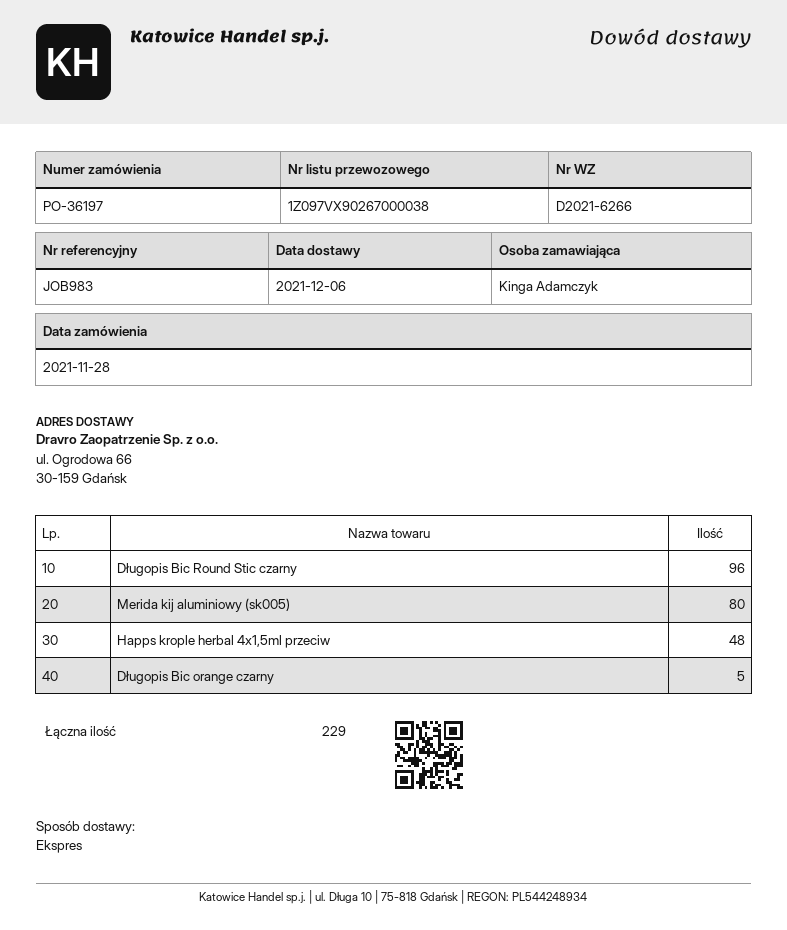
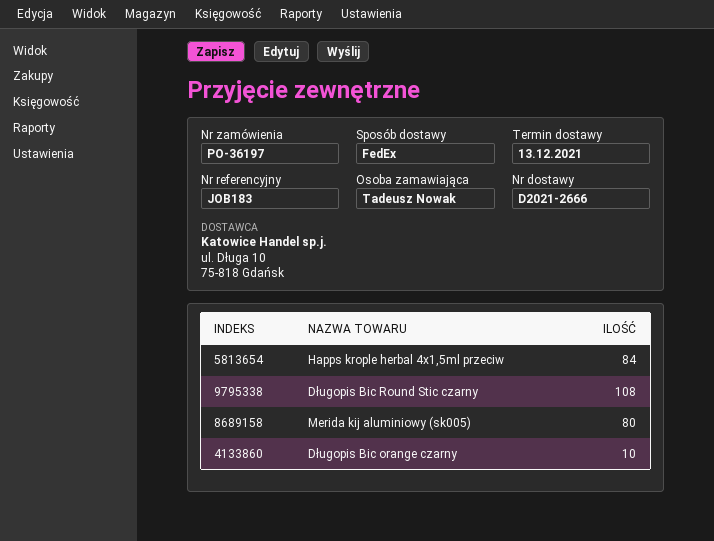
delivery note number: D2021-6266 -> D2021-2666
delivery date: 2021-12-06 -> 2021-12-13
reference: JOB983 -> JOB183
ordered by: Kinga Adamczyk -> Tadeusz Nowak
shipping method: express -> FedEx
Długopis Bic Round Stic czarny: 96 -> 108
Happs krople herbal 4x1,5ml przeciw: 48 -> 84
Długopis Bic orange czarny: 5 -> 10

